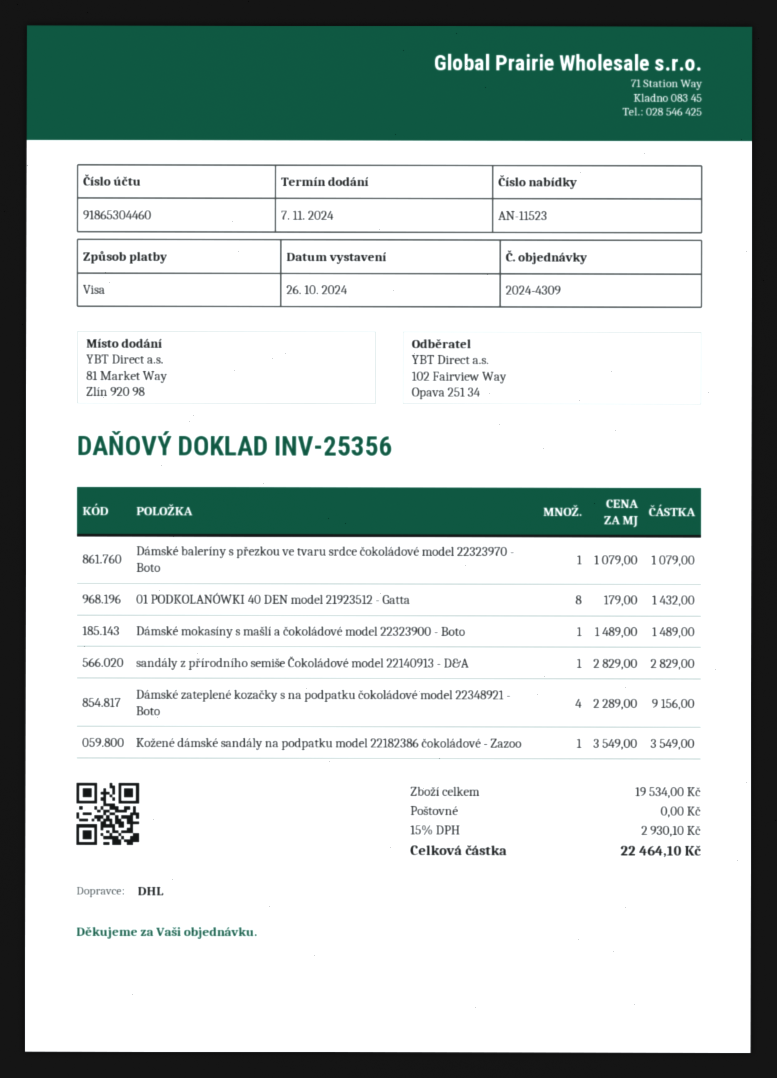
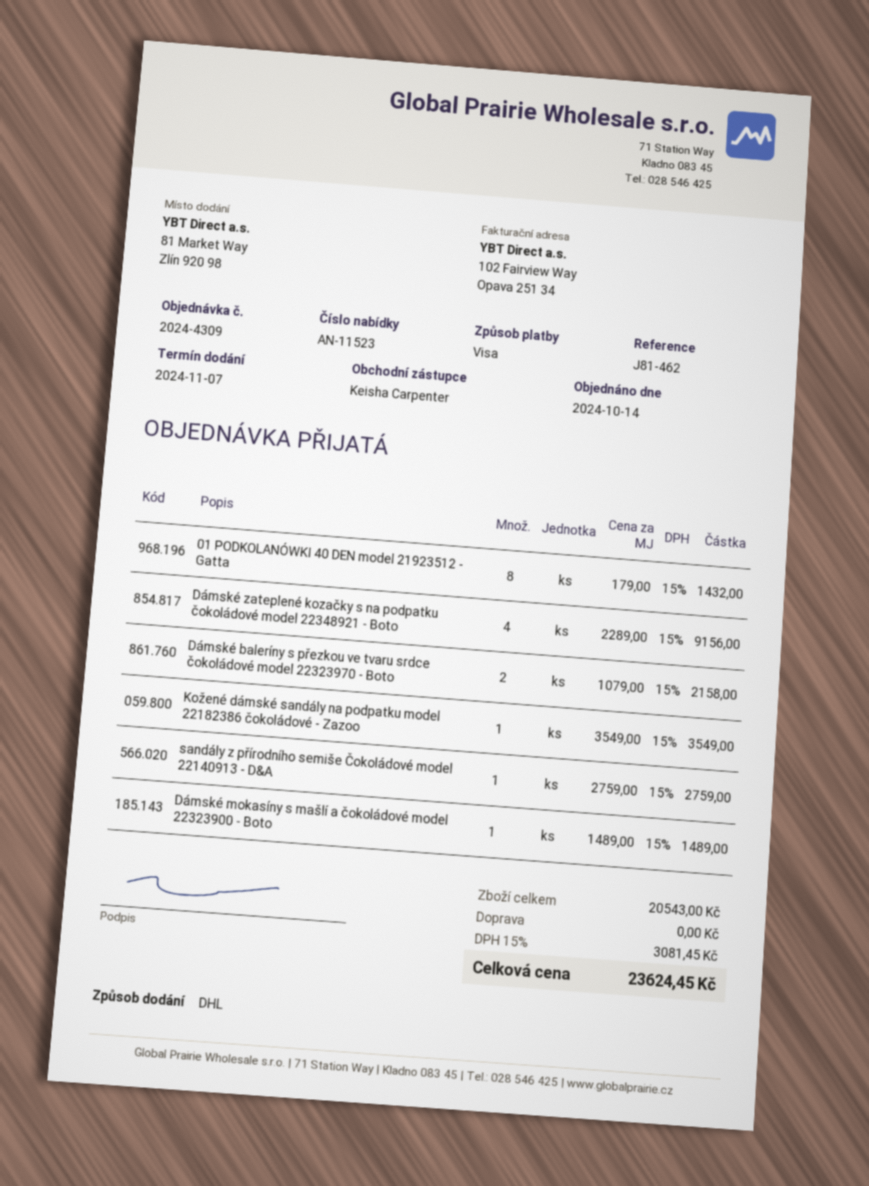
Dámské baleríny s přezkou ve tvaru srdce čokoládové model 22323970 - Boto: 1 x 1079.00 = 1079.00 -> 2 x 1079.00 = 2158.00
sandály z přírodního semiše Čokoládové model 22140913 - D&A: 1 x 2829.00 = 2829.00 -> 1 x 2759.00 = 2759.00
subtotal: 19534.00 -> 20543.00
tax: 15% = 2930.10 -> 15% = 3081.45
total: 22464.10 -> 23624.45

